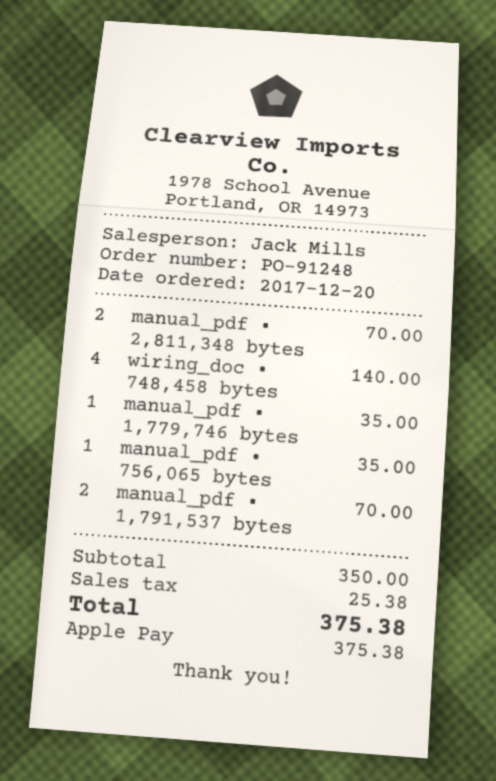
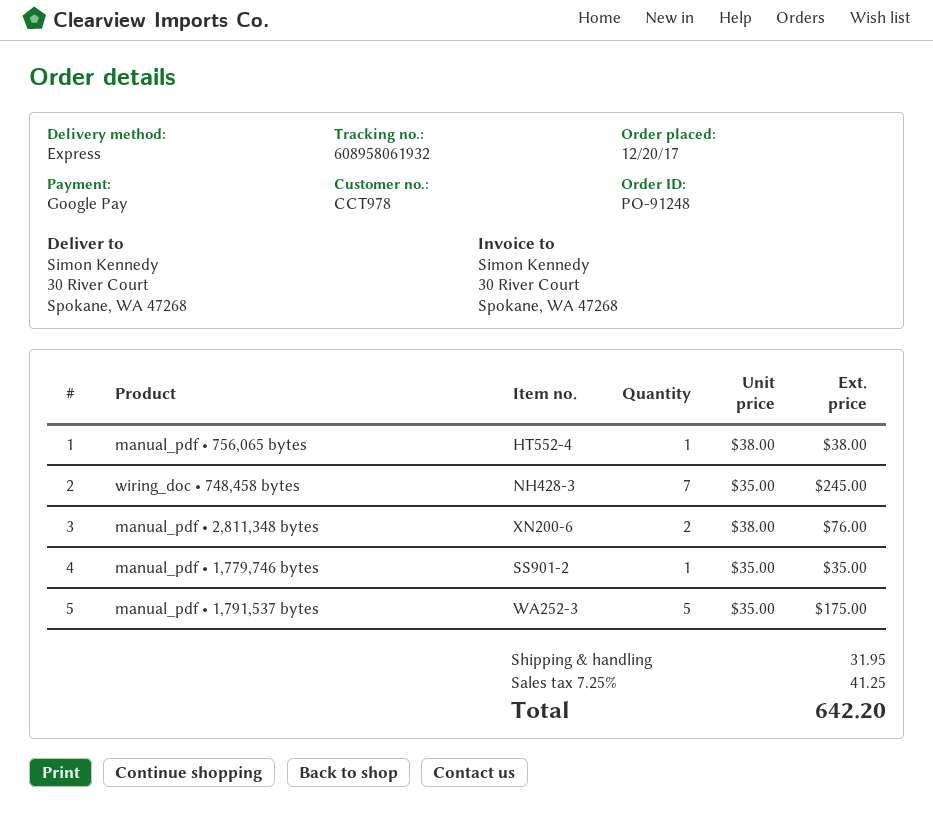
payment method: Apple Pay -> Google Pay
manual_pdf • 2,811,348 bytes: 2 for 70.00 -> 2 for 76.00
wiring_doc • 748,458 bytes: 4 for 140.00 -> 7 for 245.00
manual_pdf • 756,065 bytes: 1 for 35.00 -> 1 for 38.00
manual_pdf • 1,791,537 bytes: 2 for 70.00 -> 5 for 175.00
shipping: none -> 31.95
tax: 25.38 -> 41.25
total: 375.38 -> 642.20

